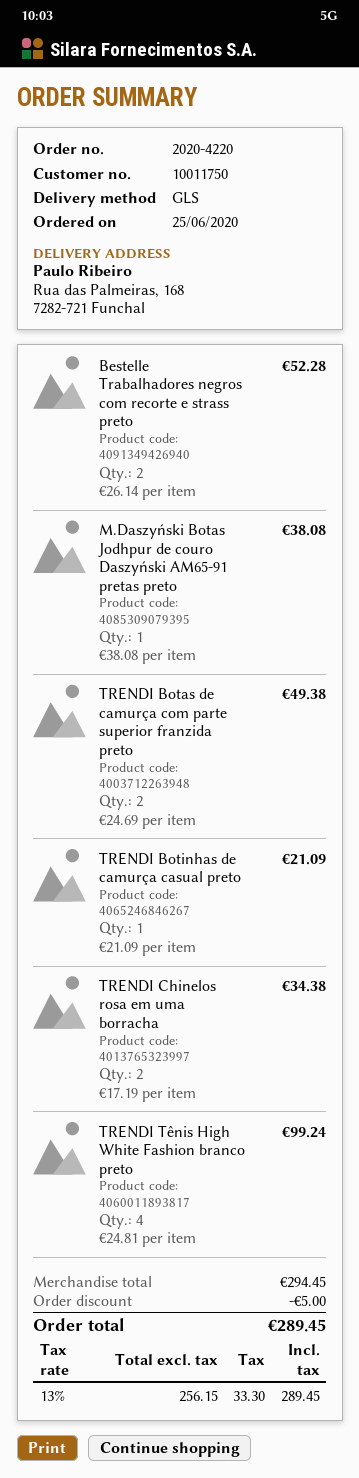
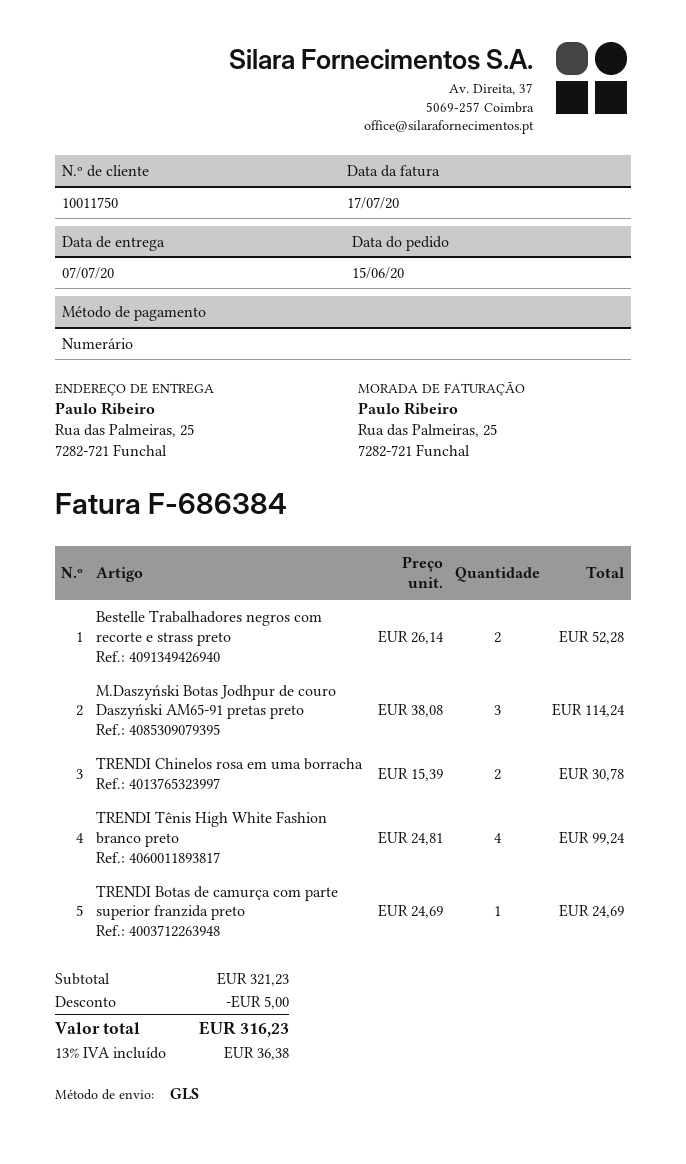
order date: 2020-06-25 -> 2020-06-15
ship to: Rua das Palmeiras, 168, 7282-721 Funchal -> Rua das Palmeiras, 25, 7282-721 Funchal
M.Daszyński Botas Jodhpur de couro Daszyński AM65-91 pretas preto: 1 x 38.08 = 38.08 -> 3 x 38.08 = 114.24
TRENDI Botas de camurça com parte superior franzida preto: 2 x 24.69 = 49.38 -> 1 x 24.69 = 24.69
TRENDI Botinhas de camurça casual preto: 1 x 21.09 = 21.09 -> none
TRENDI Chinelos rosa em uma borracha: 2 x 17.19 = 34.38 -> 2 x 15.39 = 30.78
subtotal: 294.45 -> 321.23
tax: 13% = 33.30 -> 13% = 36.38
total: 289.45 -> 316.23

